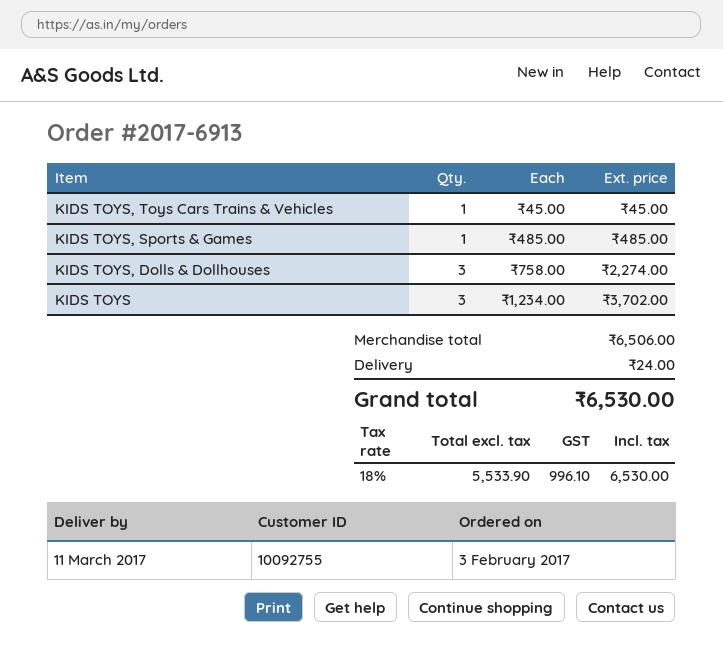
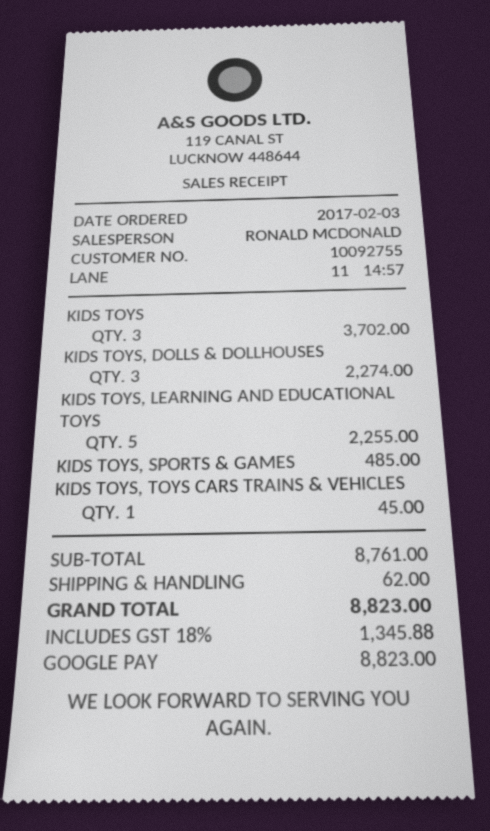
KIDS TOYS, LEARNING AND EDUCATIONAL TOYS: none -> 5 for 2255.00
subtotal: 6506.00 -> 8761.00
shipping: 24.00 -> 62.00
tax: 18% = 996.10 -> 18% = 1345.88
total: 6530.00 -> 8823.00

